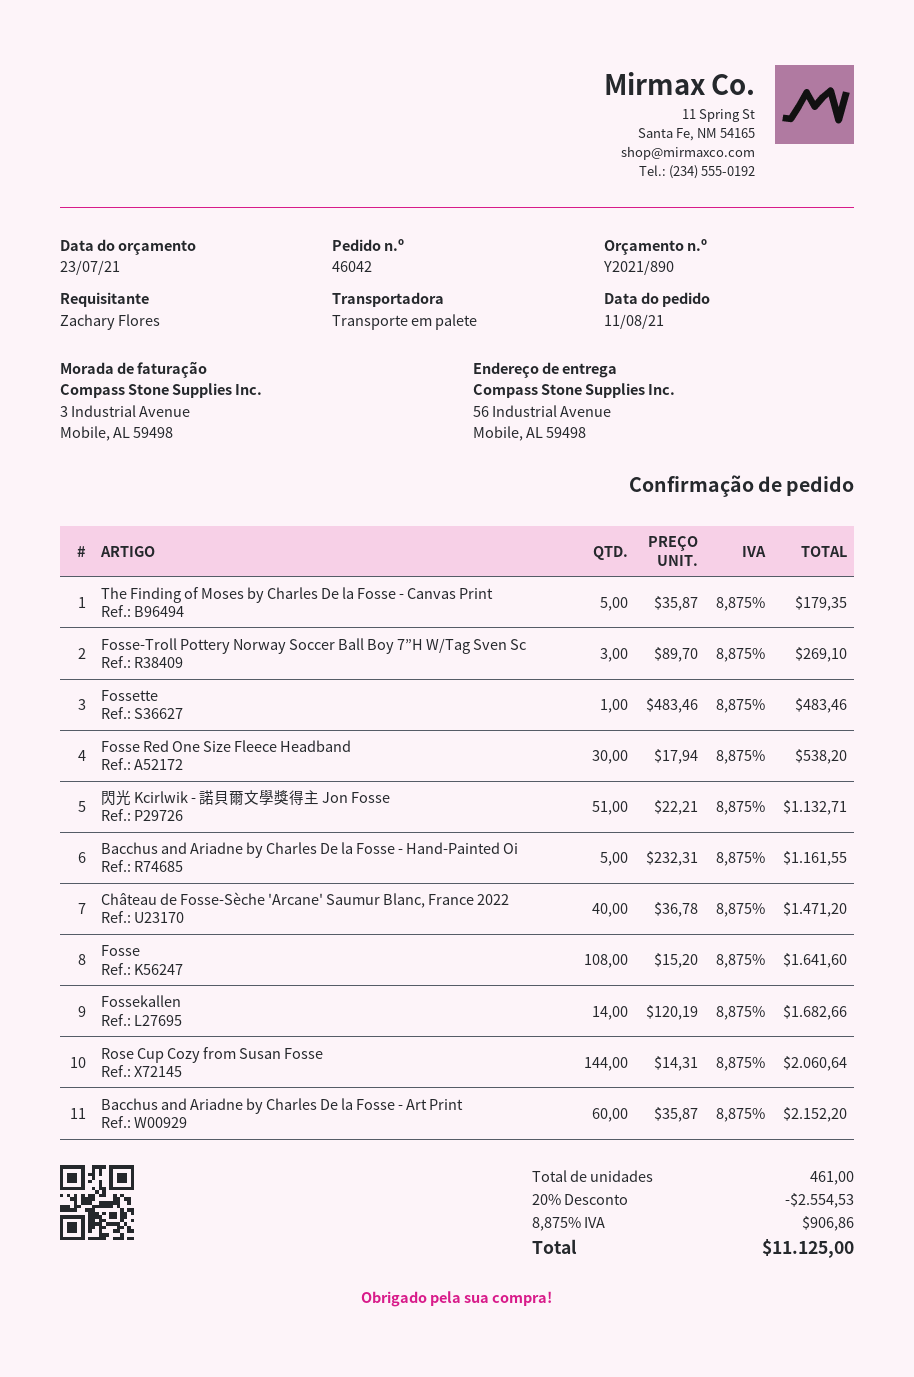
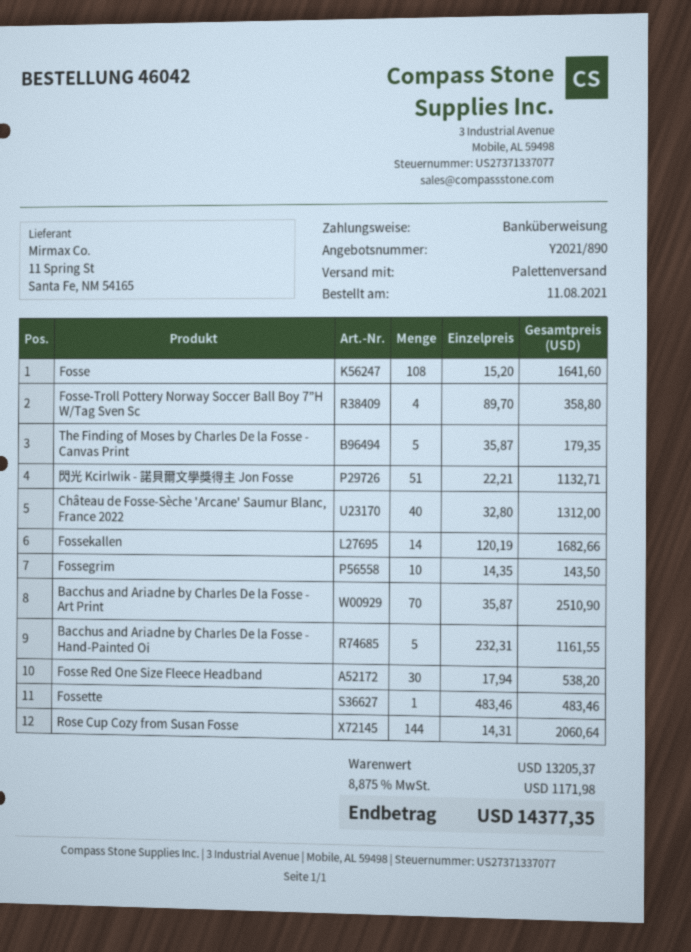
Fosse-Troll Pottery Norway Soccer Ball Boy 7”H W/Tag Sven Sc: 3 x 89.70 = 269.10 -> 4 x 89.70 = 358.80
Château de Fosse-Sèche 'Arcane' Saumur Blanc, France 2022: 40 x 36.78 = 1471.20 -> 40 x 32.80 = 1312.00
Bacchus and Ariadne by Charles De la Fosse - Art Print: 60 x 35.87 = 2152.20 -> 70 x 35.87 = 2510.90
Fossegrim: none -> 10 x 14.35 = 143.50
discount: 20% = 2554.53 -> none
tax: 8.875% = 906.86 -> 8.875% = 1171.98
total: 11125.00 -> 14377.35

